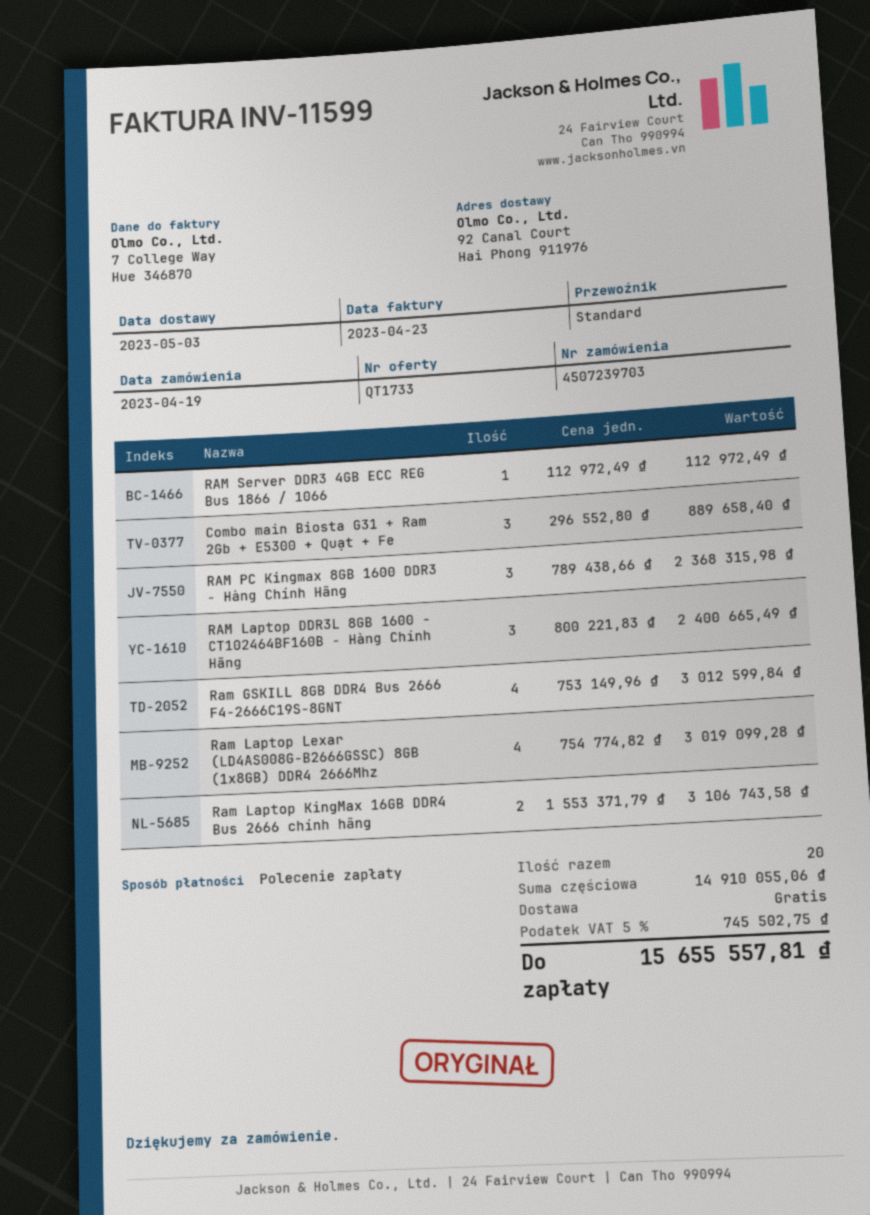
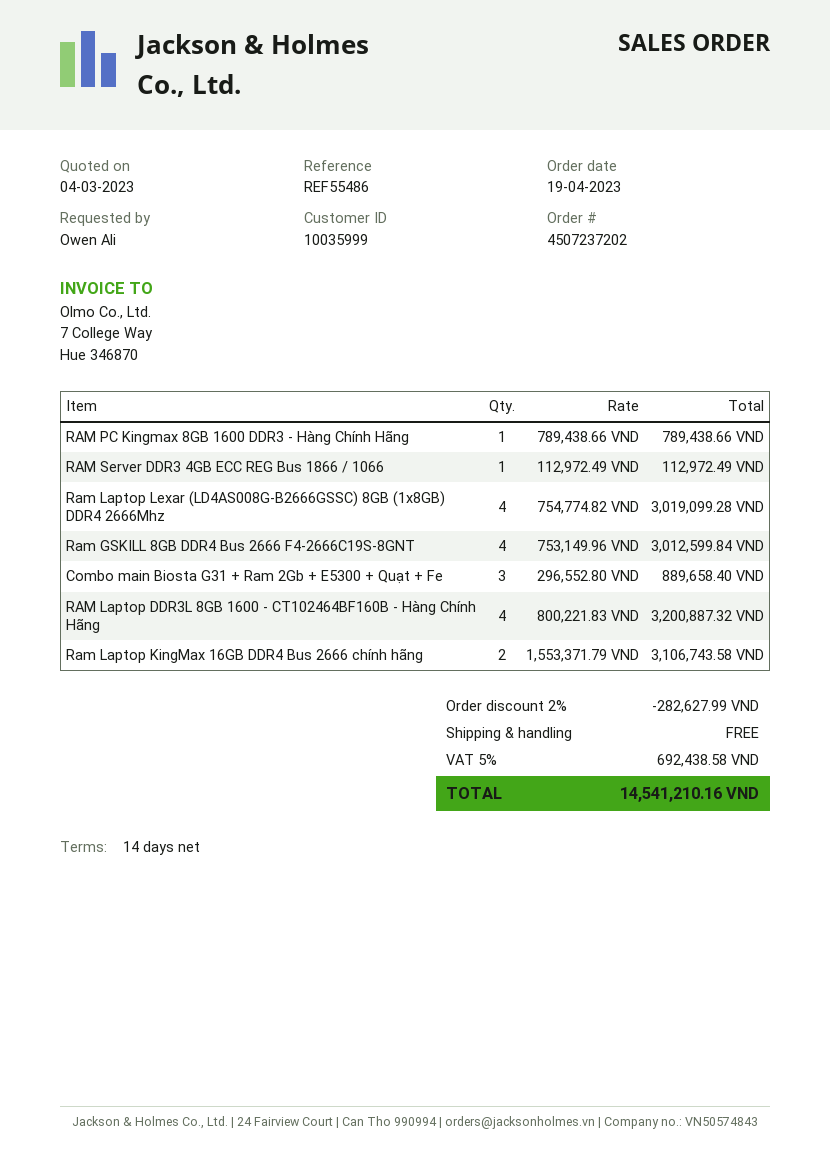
order number: 4507239703 -> 4507237202
RAM PC Kingmax 8GB 1600 DDR3 - Hàng Chính Hãng: 3 x 789438.66 = 2368315.98 -> 1 x 789438.66 = 789438.66
RAM Laptop DDR3L 8GB 1600 - CT102464BF160B - Hàng Chính Hãng: 3 x 800221.83 = 2400665.49 -> 4 x 800221.83 = 3200887.32
discount: none -> 2% = 282627.99
tax: 5% = 745502.75 -> 5% = 692438.58
total: 15655557.81 -> 14541210.16

